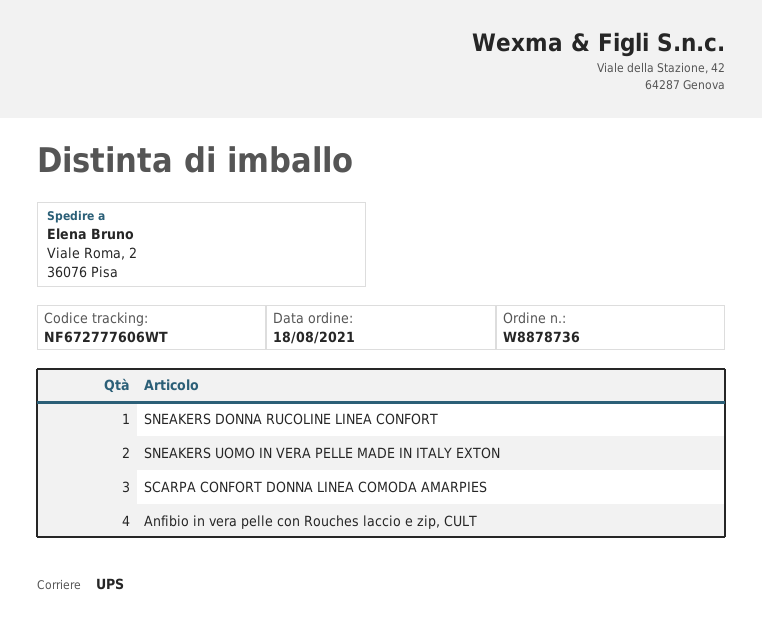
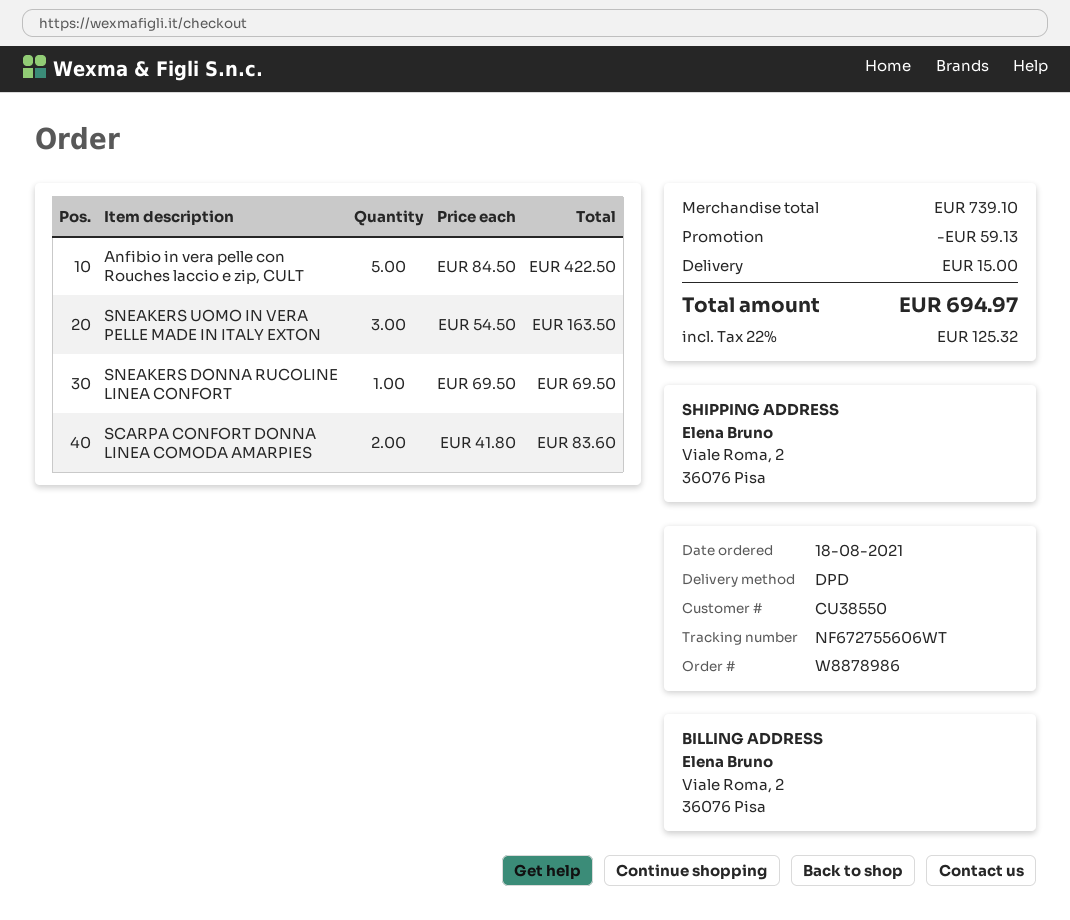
order number: W8878736 -> W8878986
shipping method: UPS -> DPD
tracking number: NF672777606WT -> NF672755606WT
SNEAKERS UOMO IN VERA PELLE MADE IN ITALY EXTON: 2 -> 3
SCARPA CONFORT DONNA LINEA COMODA AMARPIES: 3 -> 2
Anfibio in vera pelle con Rouches laccio e zip, CULT: 4 -> 5

